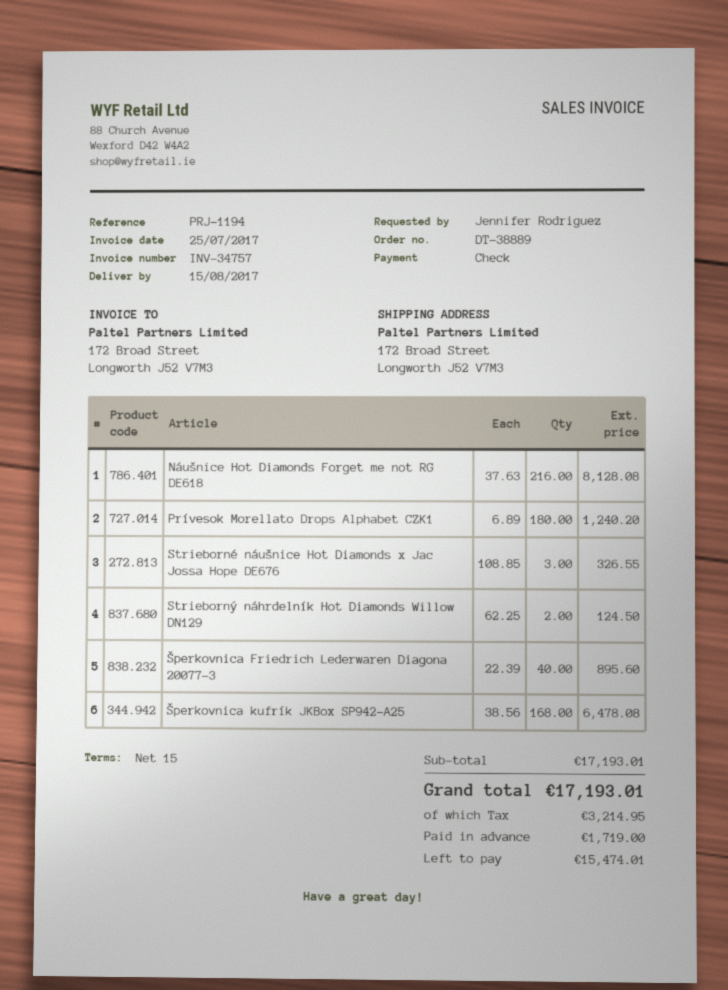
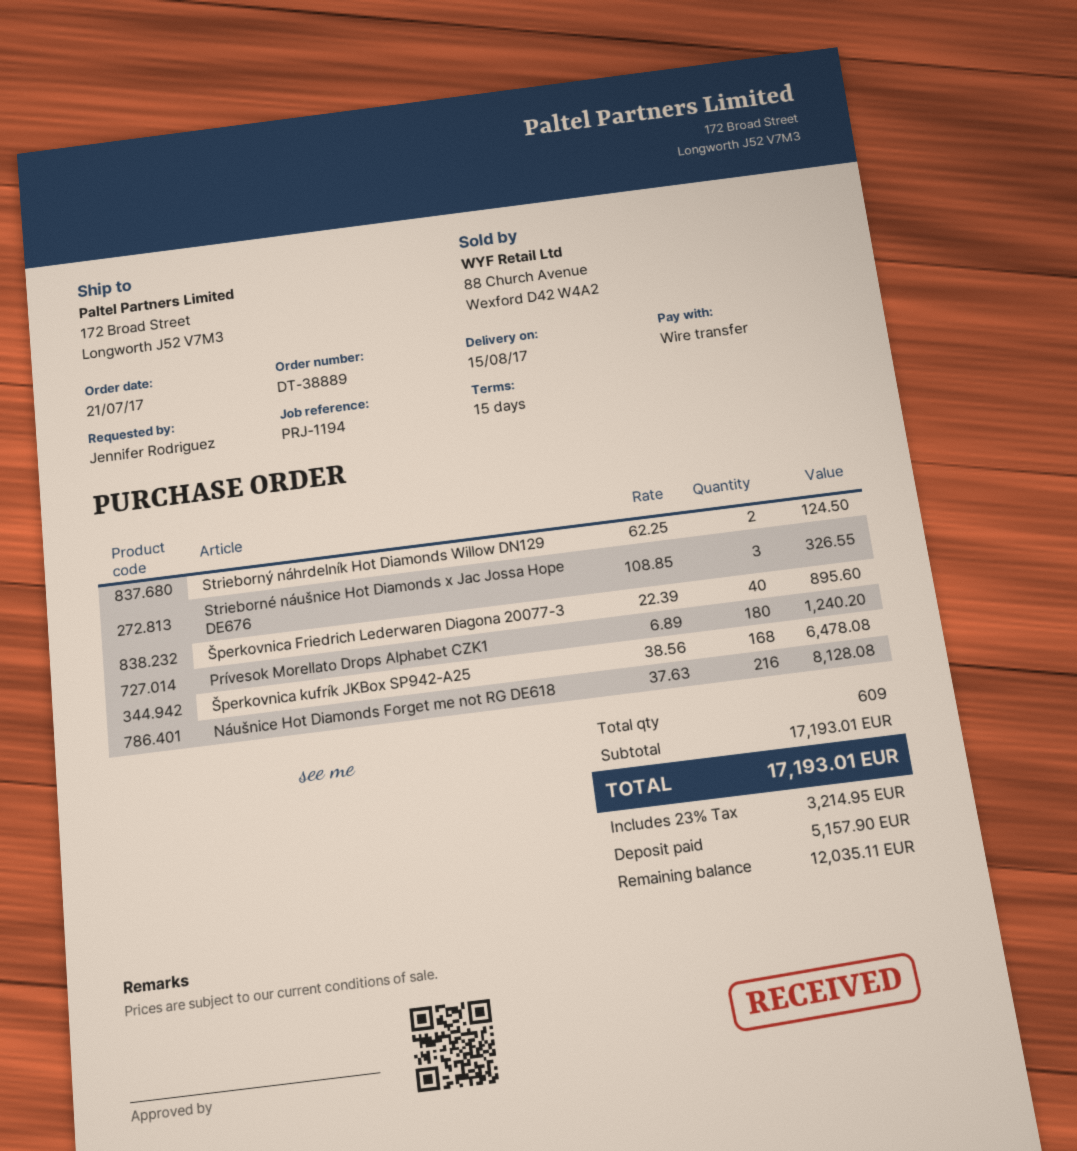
payment method: cheque -> bank transfer
deposit: 1719.00 -> 5157.90
balance: 15474.01 -> 12035.11

